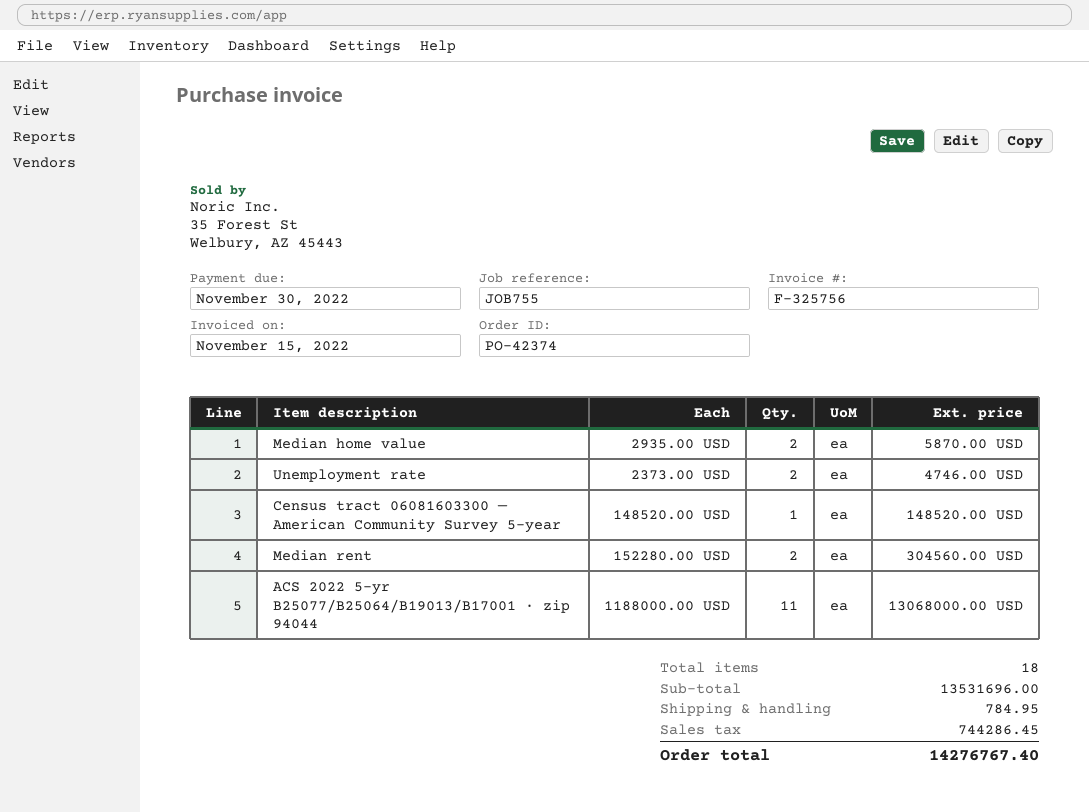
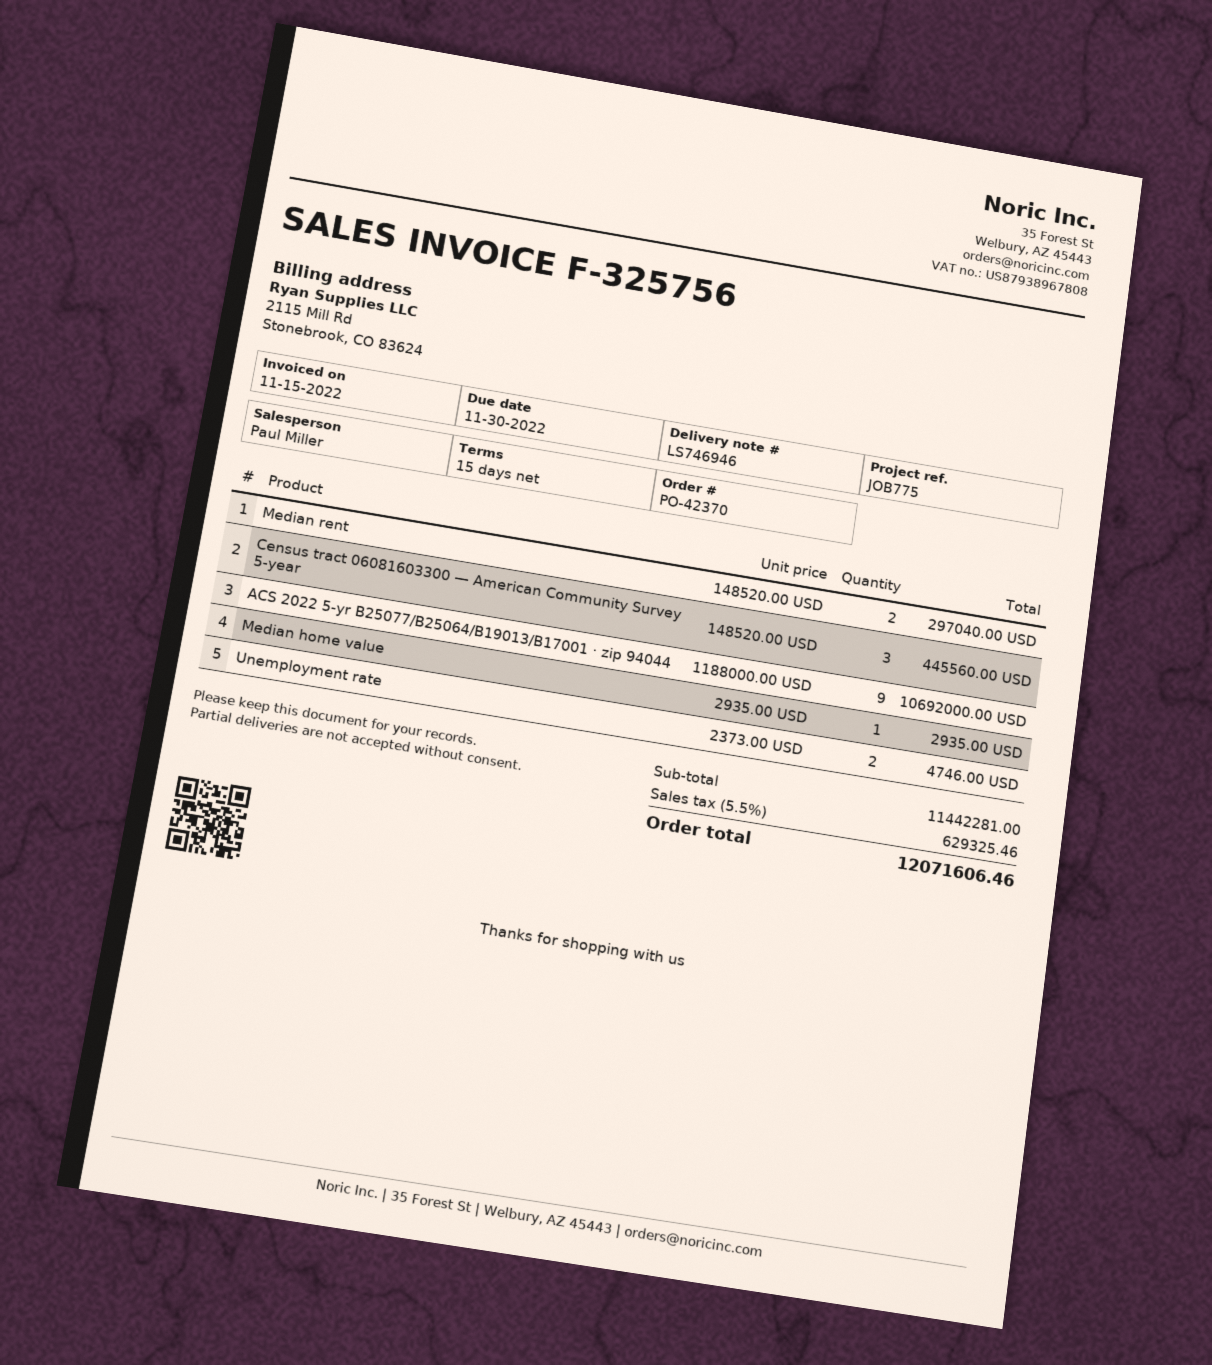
order number: PO-42374 -> PO-42370
reference: JOB755 -> JOB775
Median home value: 2 x 2935.00 = 5870.00 -> 1 x 2935.00 = 2935.00
Census tract 06081603300 — American Community Survey 5-year: 1 x 148520.00 = 148520.00 -> 3 x 148520.00 = 445560.00
Median rent: 2 x 152280.00 = 304560.00 -> 2 x 148520.00 = 297040.00
ACS 2022 5-yr B25077/B25064/B19013/B17001 · zip 94044: 11 x 1188000.00 = 13068000.00 -> 9 x 1188000.00 = 10692000.00
subtotal: 13531696.00 -> 11442281.00
shipping: 784.95 -> none
tax: 744286.45 -> 629325.46
total: 14276767.40 -> 12071606.46

